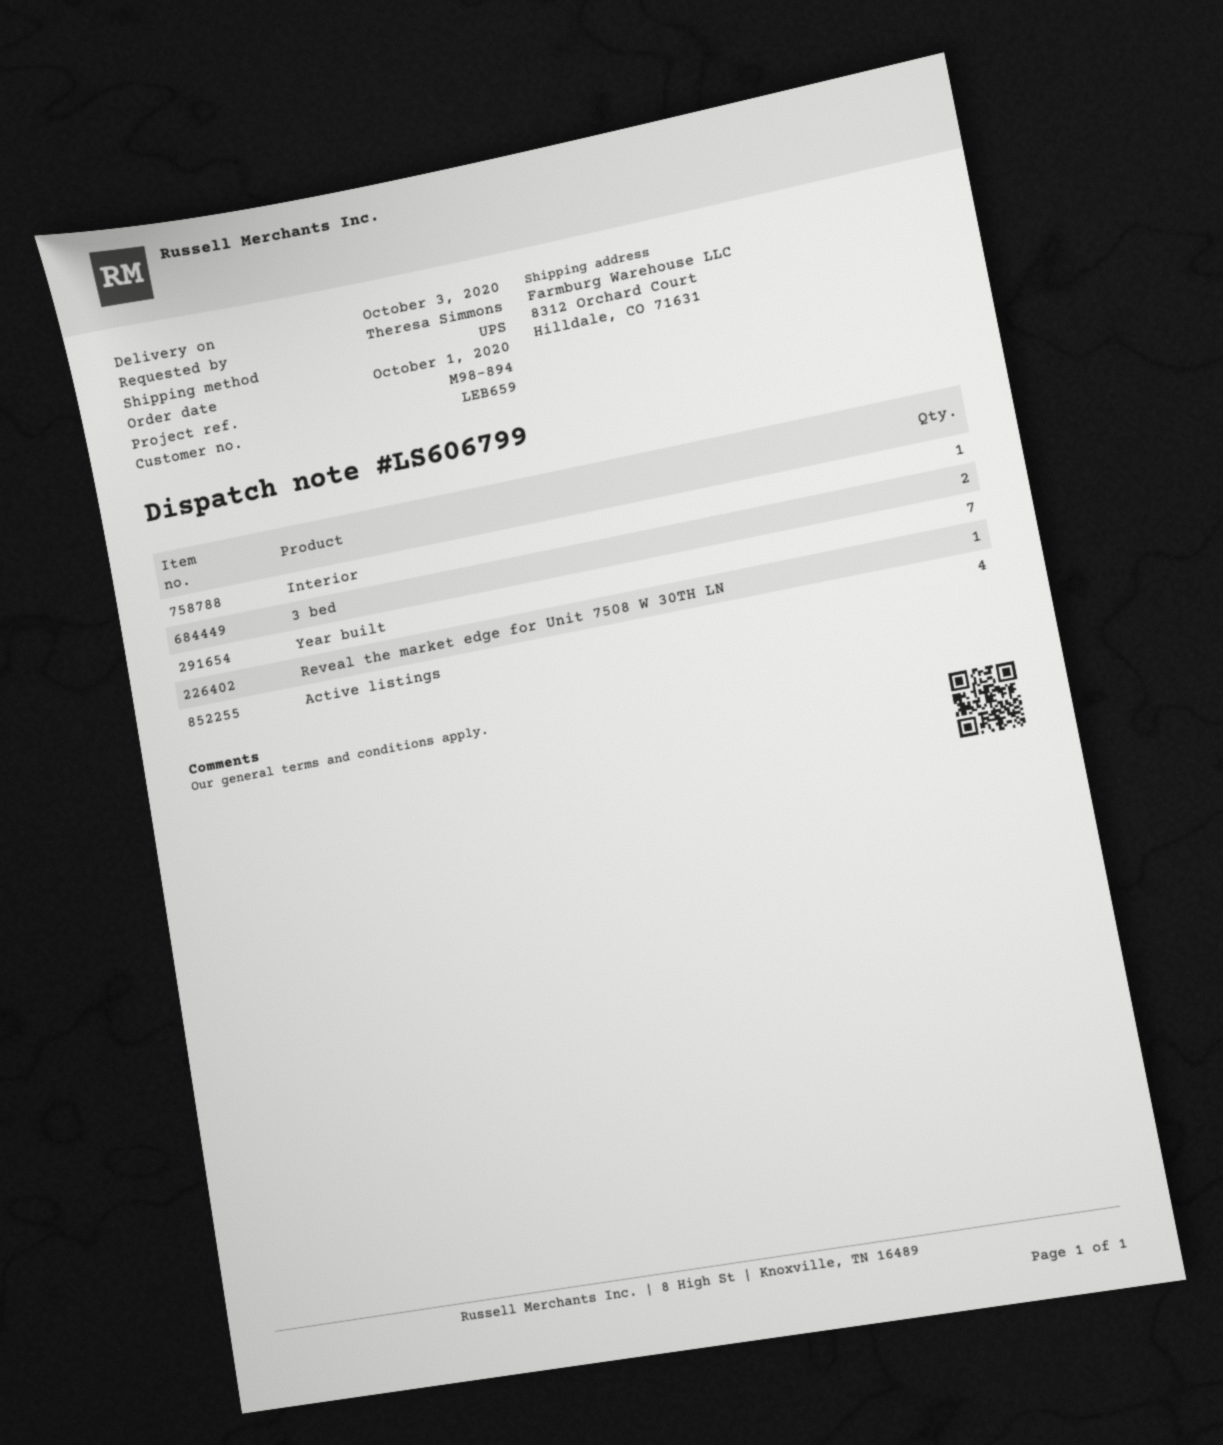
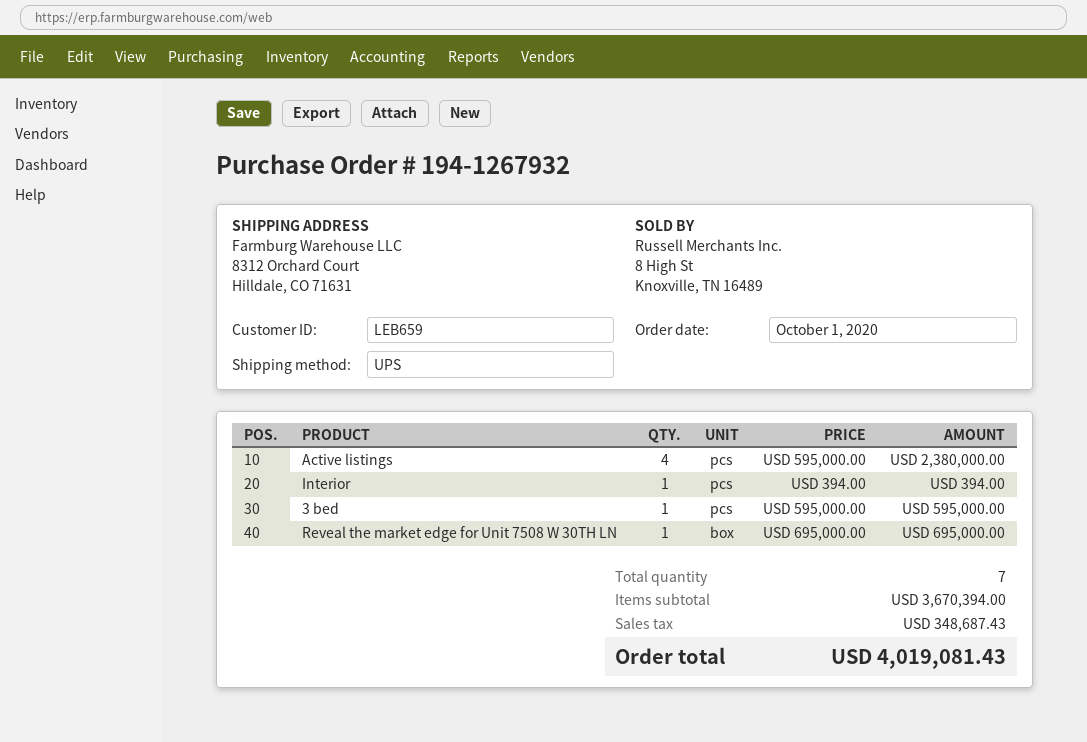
3 bed: 2 -> 1
Year built: 7 -> none

